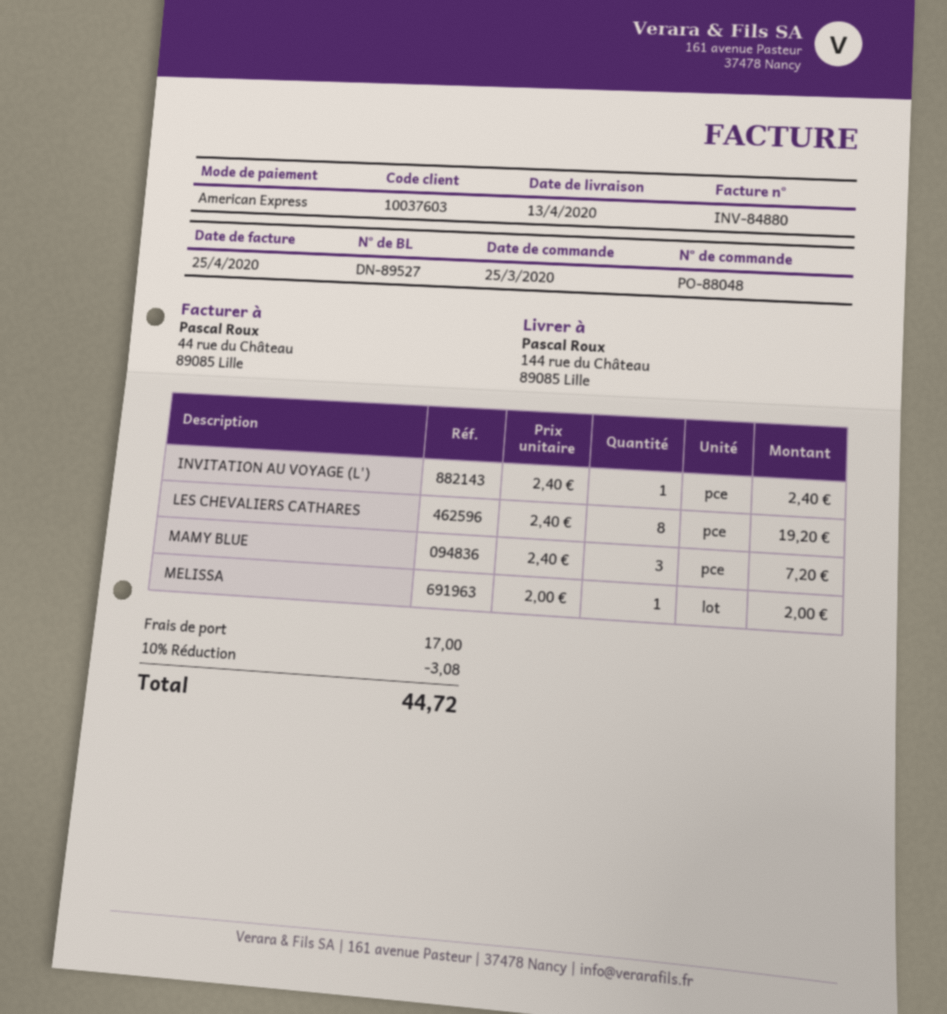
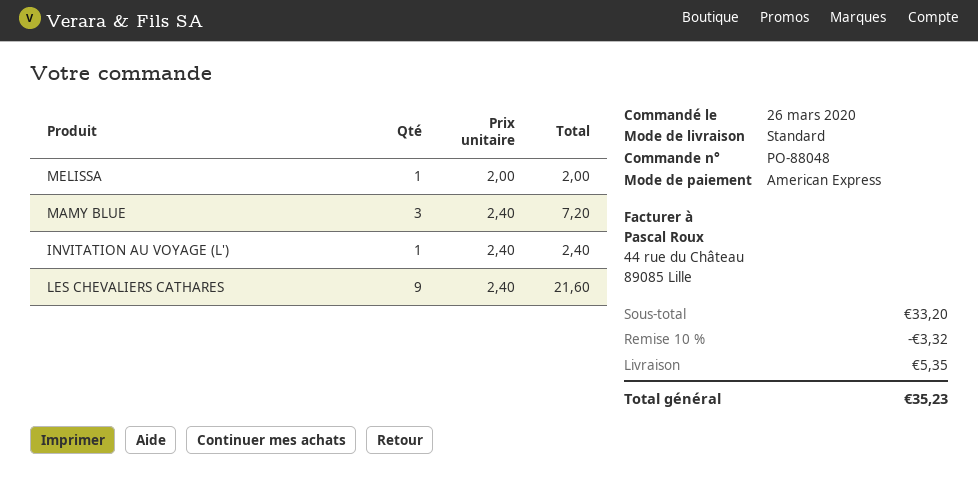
order date: 2020-03-25 -> 2020-03-26
LES CHEVALIERS CATHARES: 8 x 2.40 = 19.20 -> 9 x 2.40 = 21.60
discount: 10% = 3.08 -> 10% = 3.32
shipping: 17.00 -> 5.35
total: 44.72 -> 35.23

